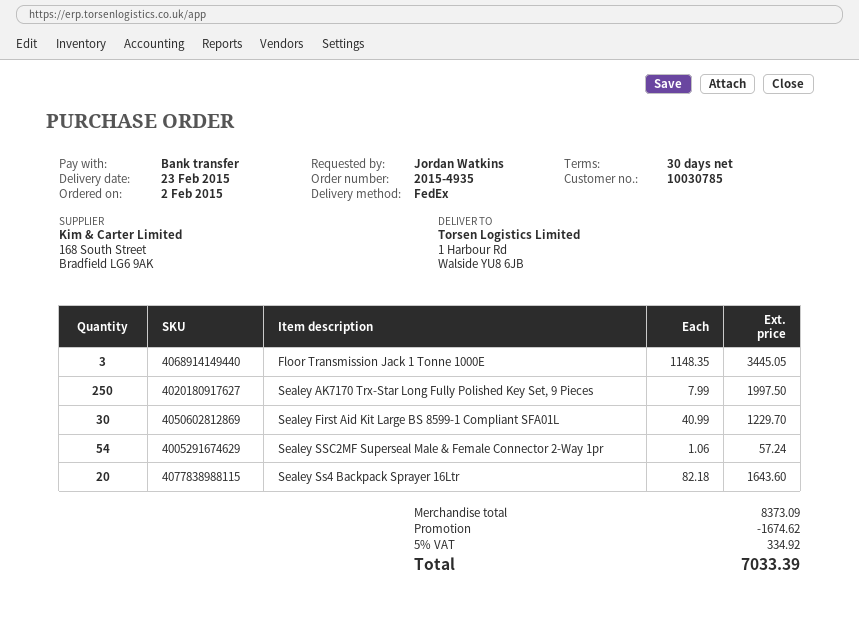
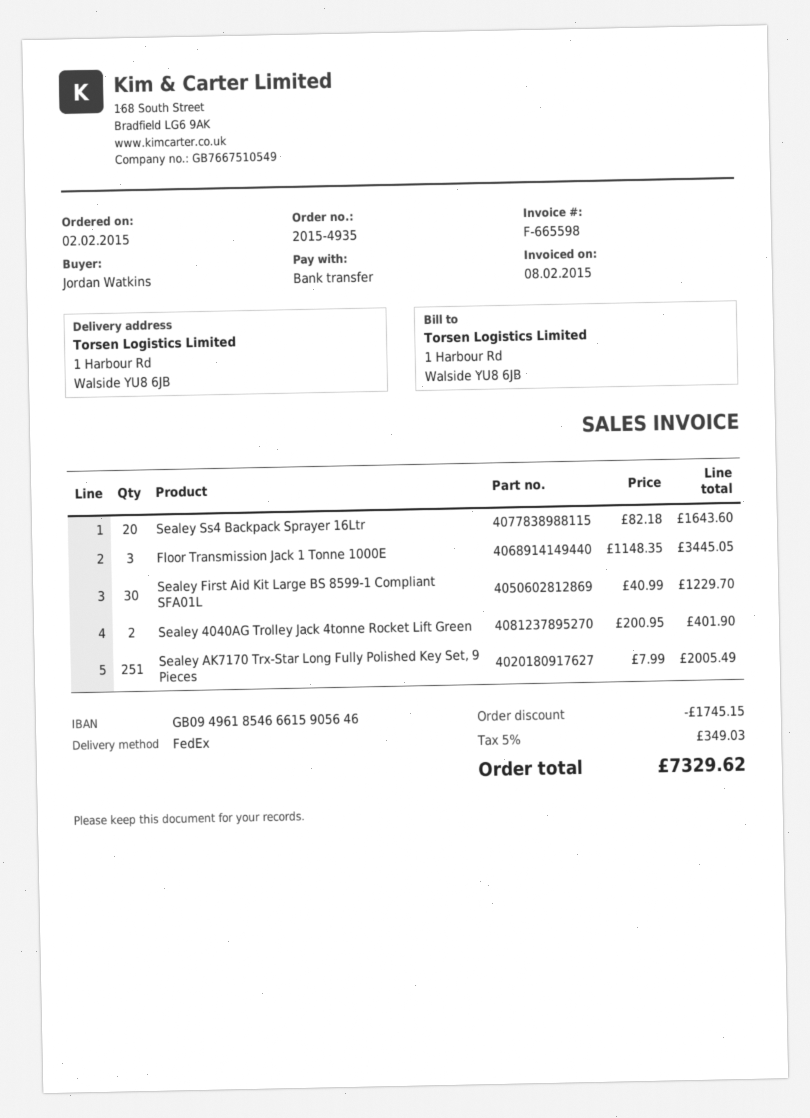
Sealey AK7170 Trx-Star Long Fully Polished Key Set, 9 Pieces: 250 x 7.99 = 1997.50 -> 251 x 7.99 = 2005.49
Sealey SSC2MF Superseal Male & Female Connector 2-Way 1pr: 54 x 1.06 = 57.24 -> none
Sealey 4040AG Trolley Jack 4tonne Rocket Lift Green: none -> 2 x 200.95 = 401.90
discount: 1674.62 -> 1745.15
tax: 5% = 334.92 -> 5% = 349.03
total: 7033.39 -> 7329.62

